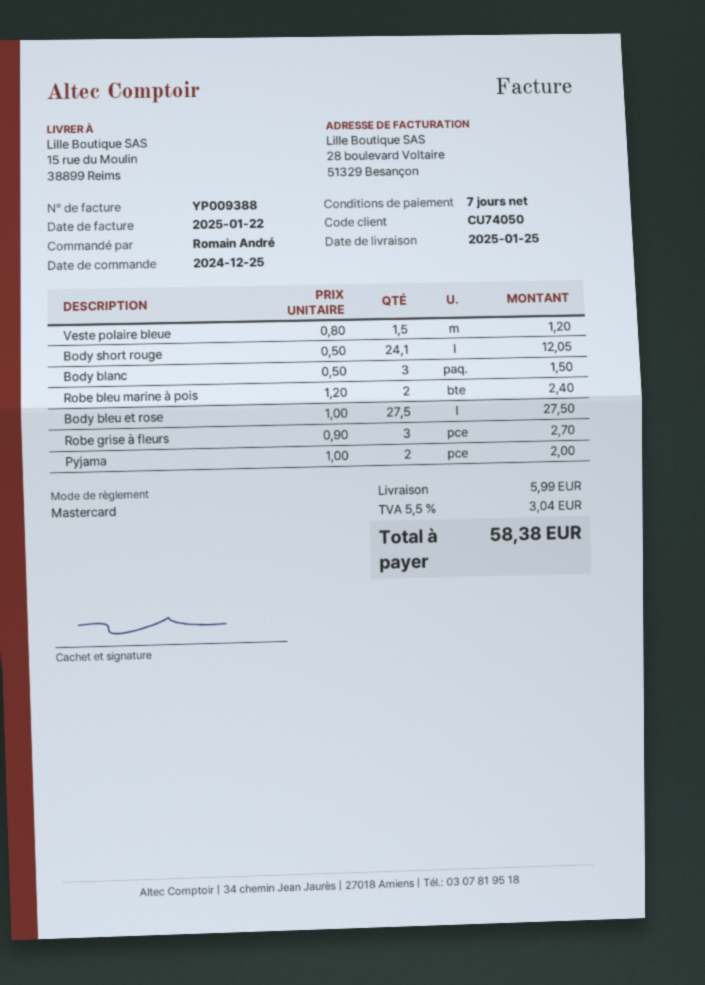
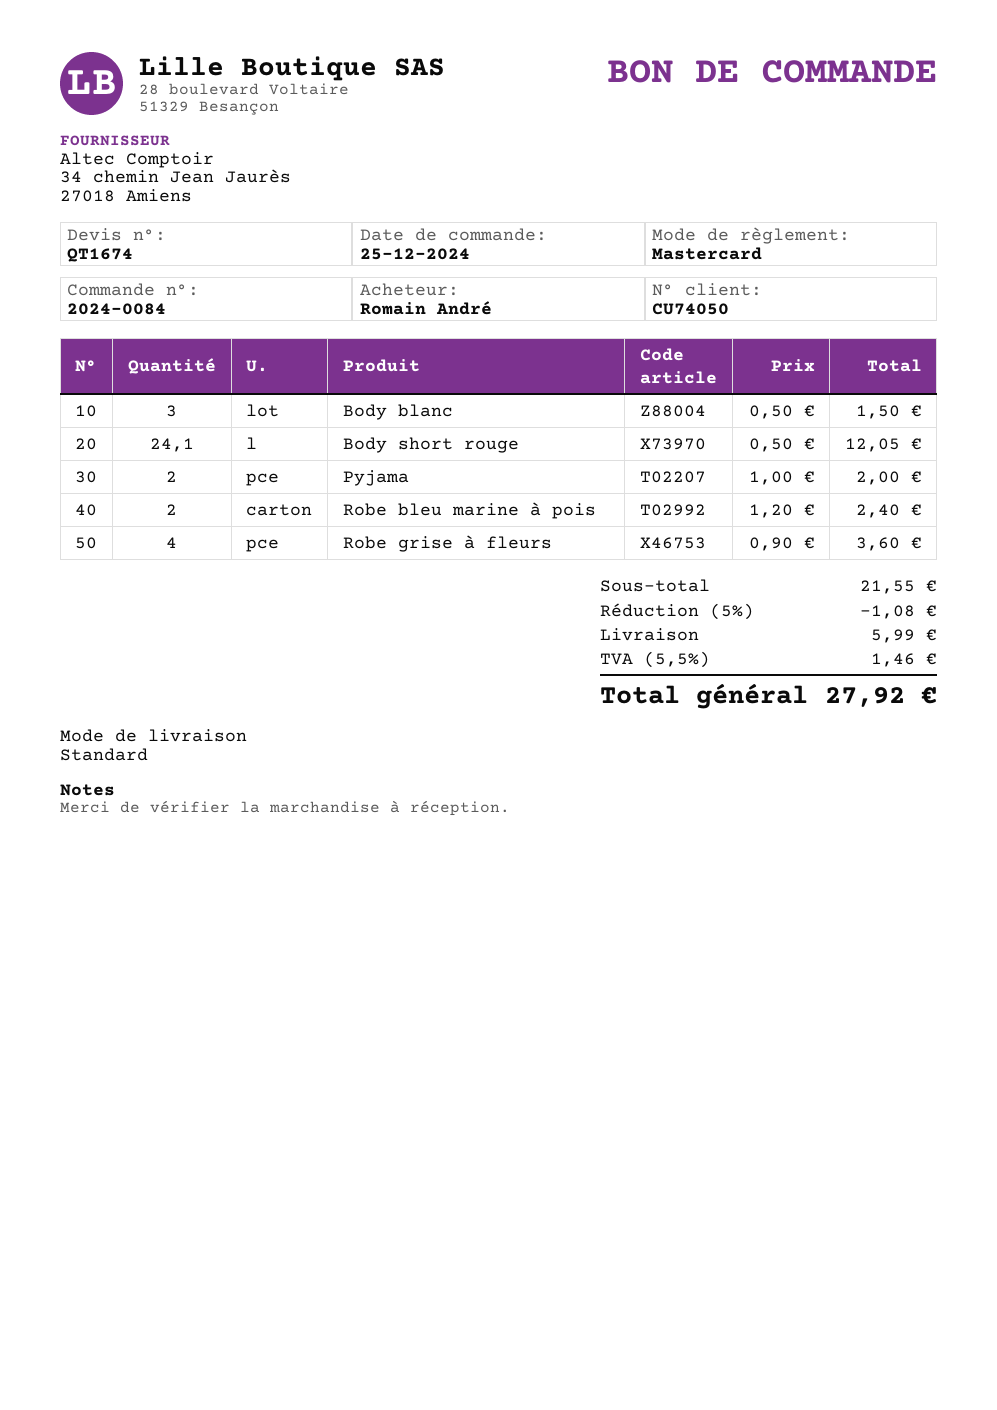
Veste polaire bleue: 1.5 x 0.80 = 1.20 -> none
Body bleu et rose: 27.5 x 1.00 = 27.50 -> none
Robe grise à fleurs: 3 x 0.90 = 2.70 -> 4 x 0.90 = 3.60
discount: none -> 5% = 1.08
tax: 5.5% = 3.04 -> 5.5% = 1.46
total: 58.38 -> 27.92

